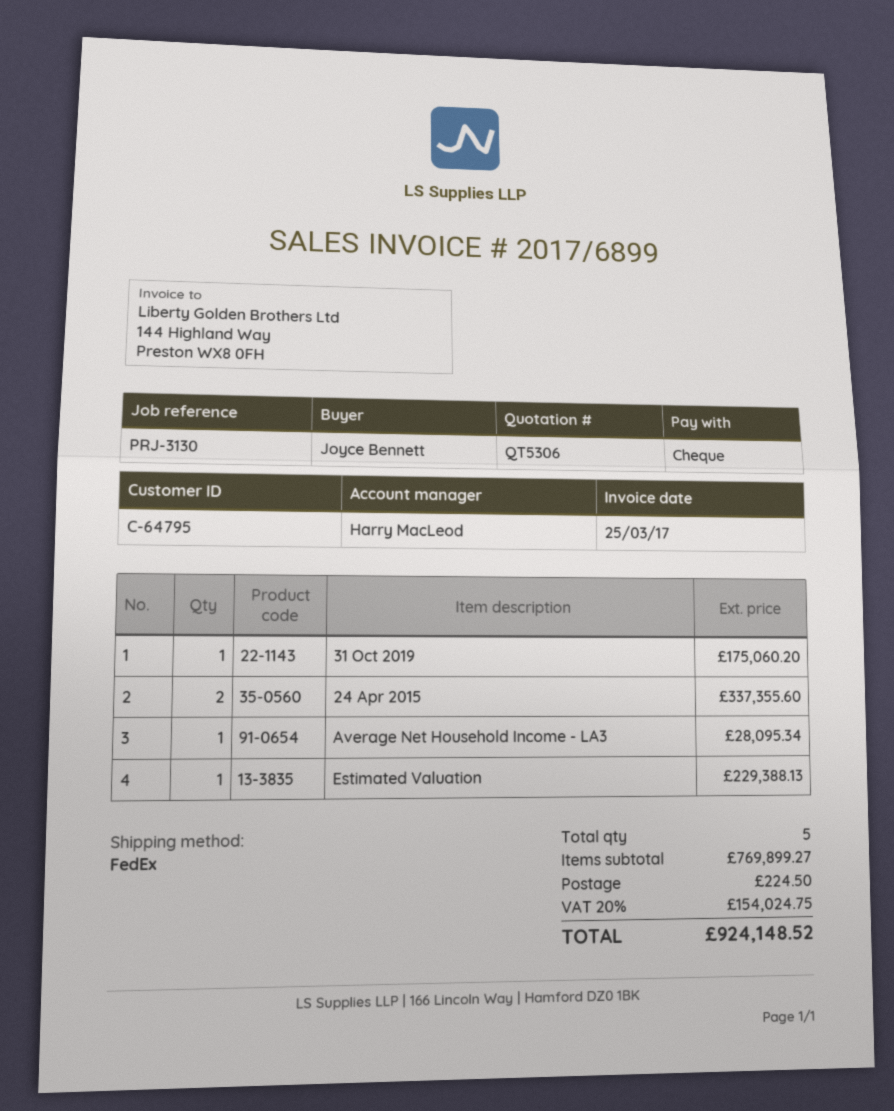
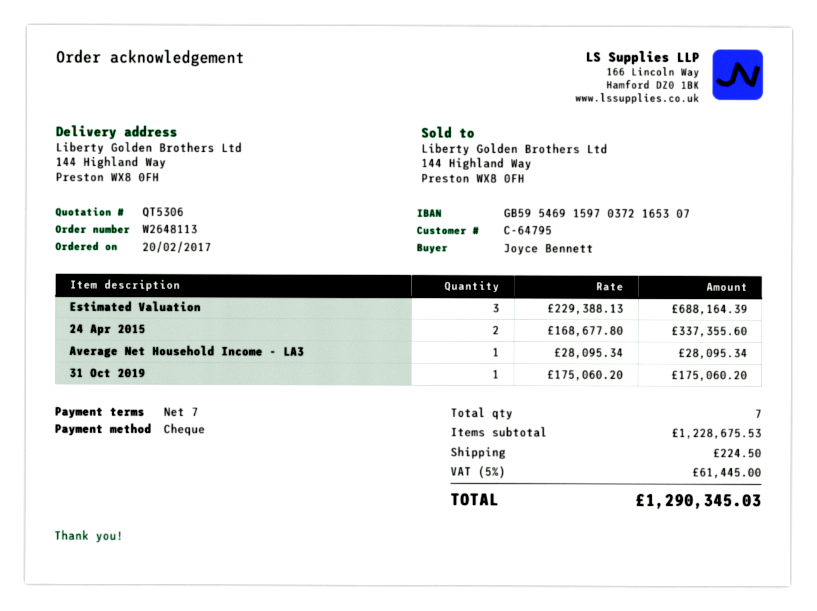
Estimated Valuation: 1 for 229388.13 -> 3 for 688164.39
total quantity: 5 -> 7
subtotal: 769899.27 -> 1228675.53
tax: 20% = 154024.75 -> 5% = 61445.00
total: 924148.52 -> 1290345.03

